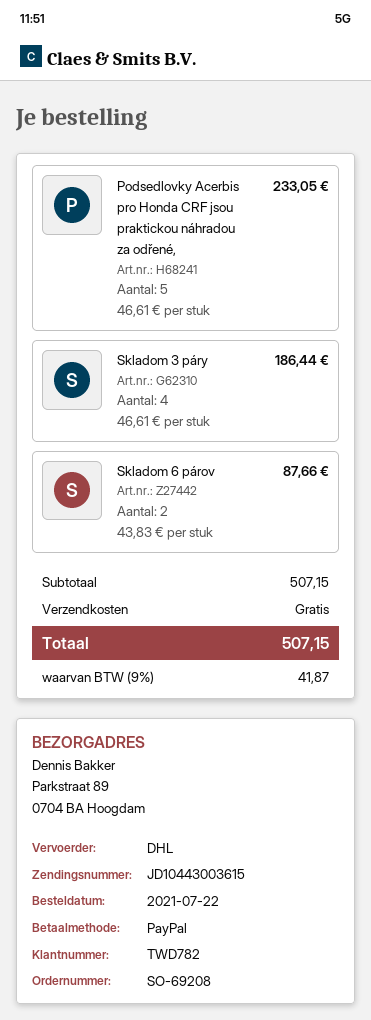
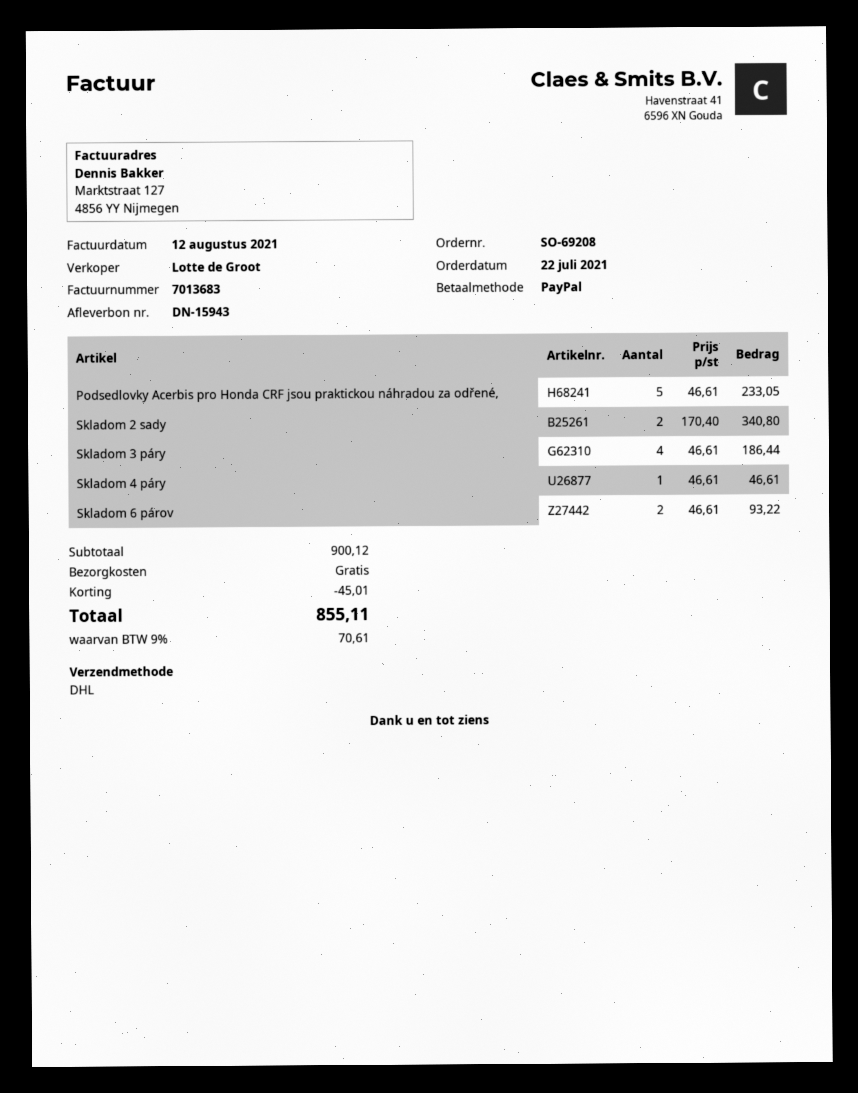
Skladom 6 párov: 2 x 43.83 = 87.66 -> 2 x 46.61 = 93.22
Skladom 2 sady: none -> 2 x 170.40 = 340.80
Skladom 4 páry: none -> 1 x 46.61 = 46.61
subtotal: 507.15 -> 900.12
discount: none -> 45.01
tax: 9% = 41.87 -> 9% = 70.61
total: 507.15 -> 855.11

